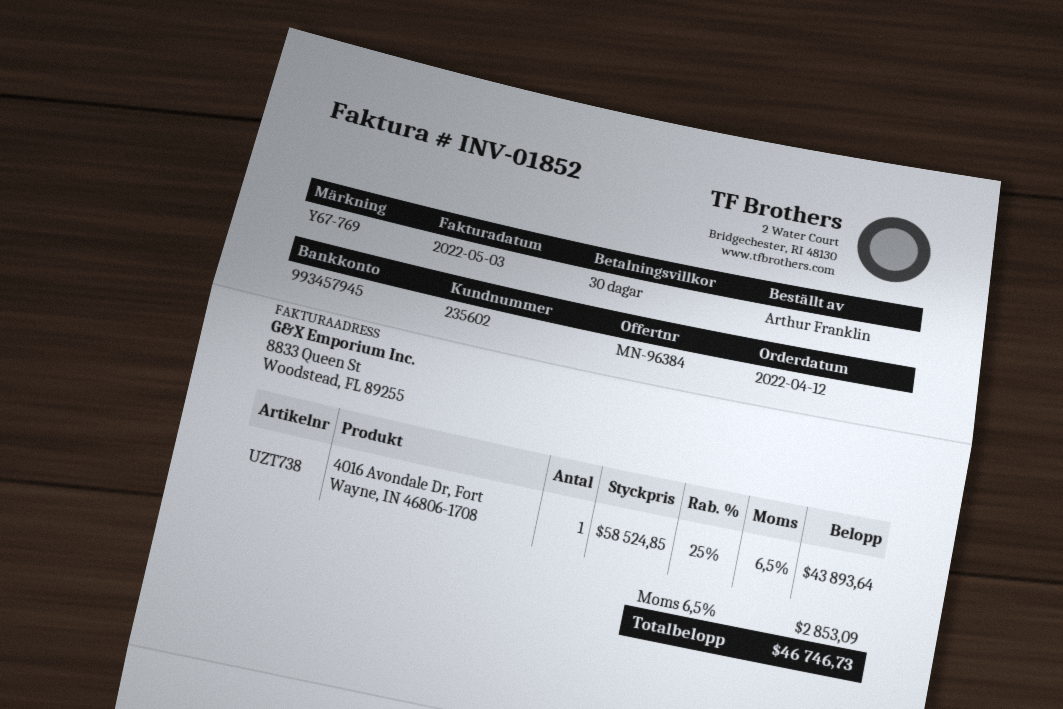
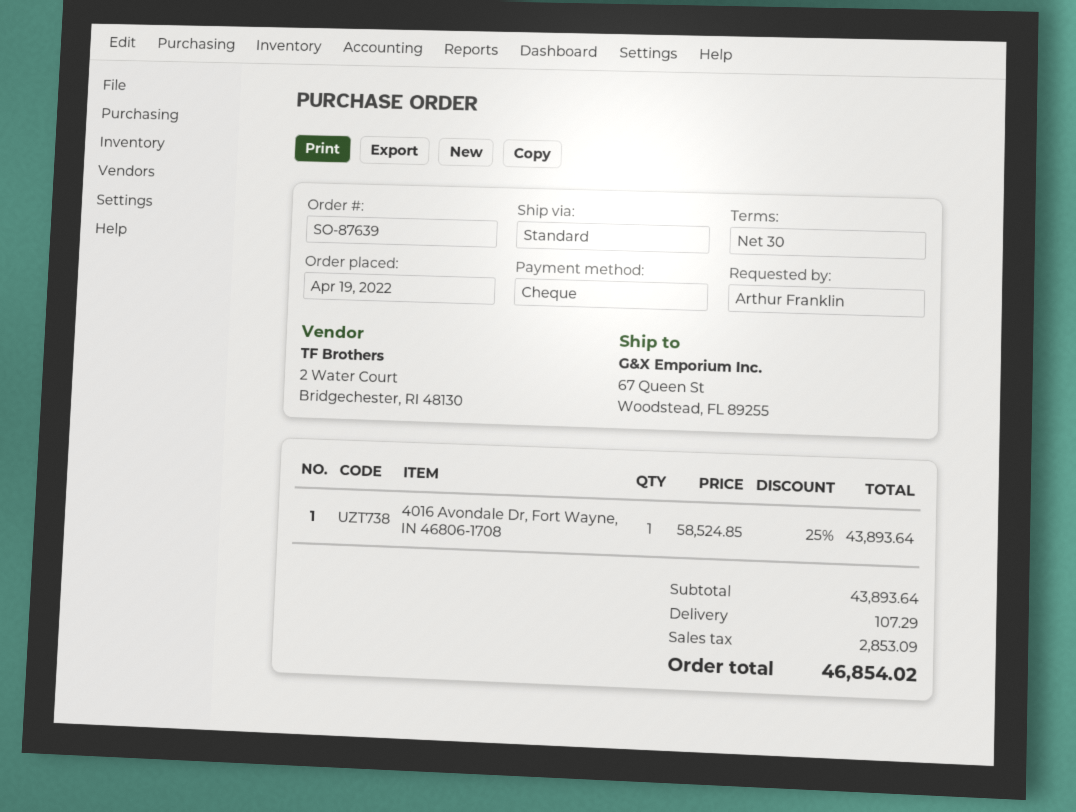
order date: 2022-04-12 -> 2022-04-19
shipping: none -> 107.29
total: 46746.73 -> 46854.02

